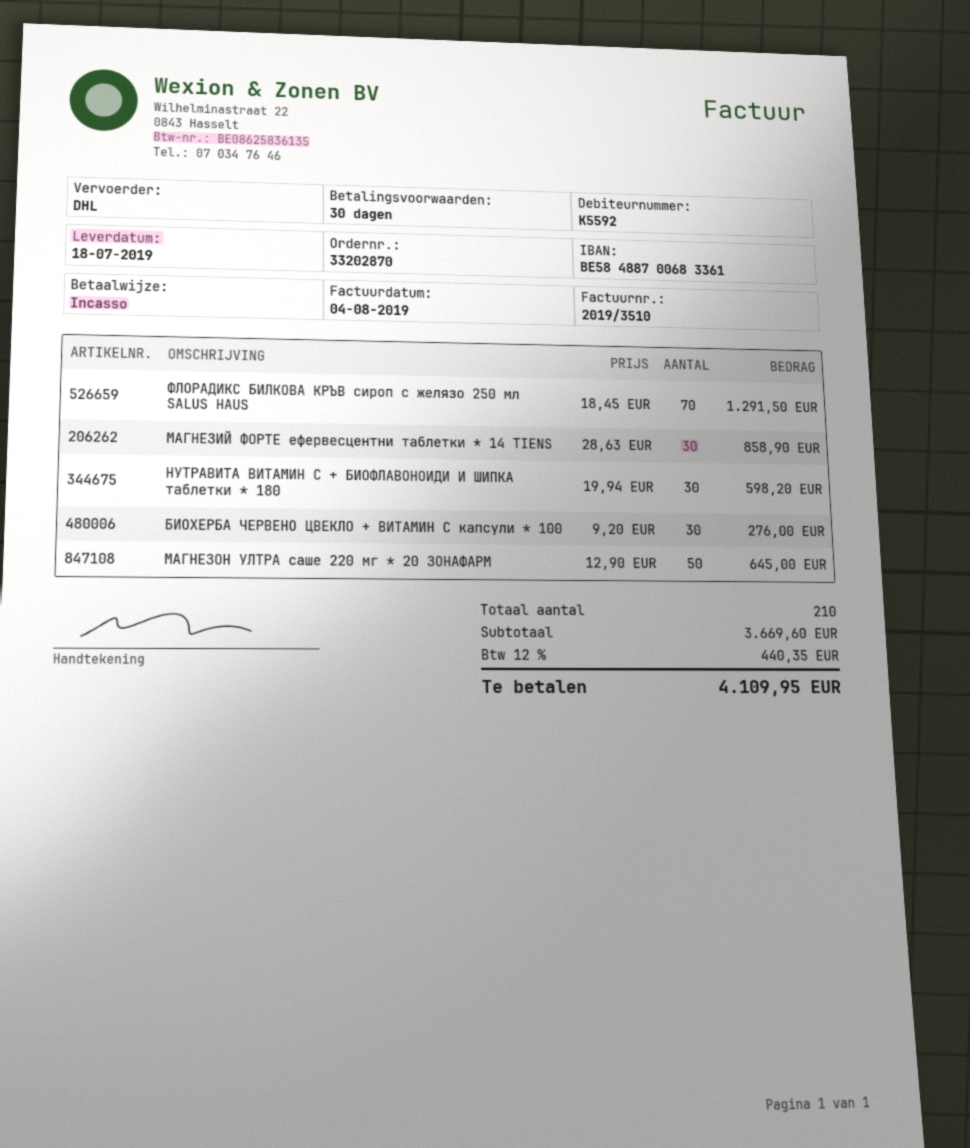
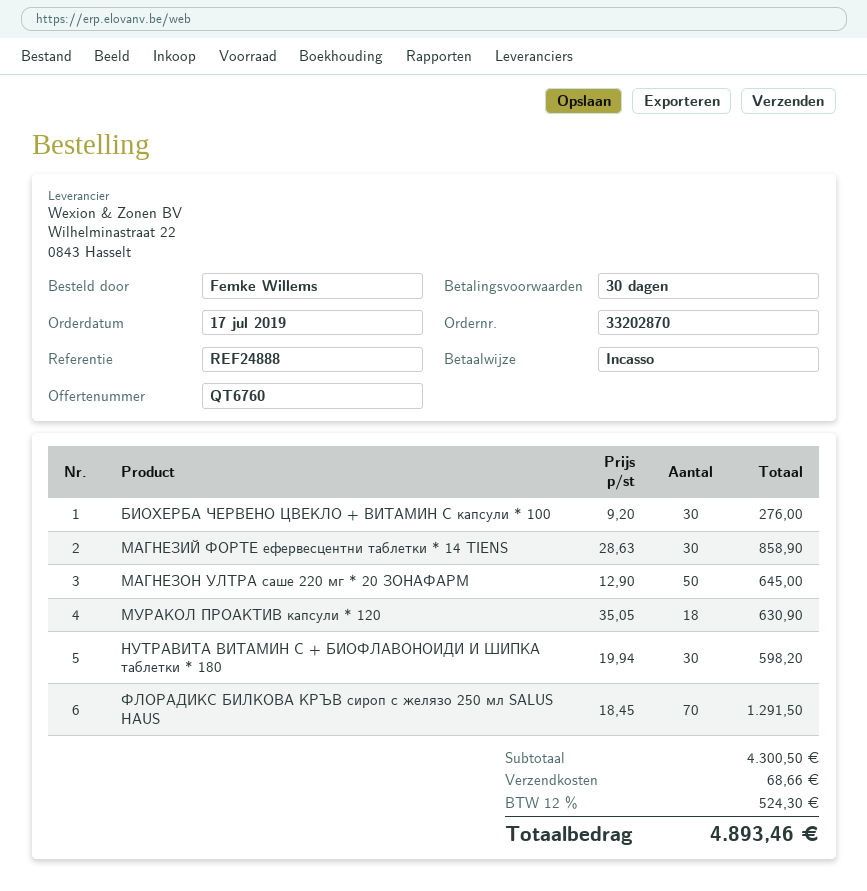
МУРАКОЛ ПРОАКТИВ капсули * 120: none -> 18 x 35.05 = 630.90
subtotal: 3669.60 -> 4300.50
shipping: none -> 68.66
tax: 12% = 440.35 -> 12% = 524.30
total: 4109.95 -> 4893.46

